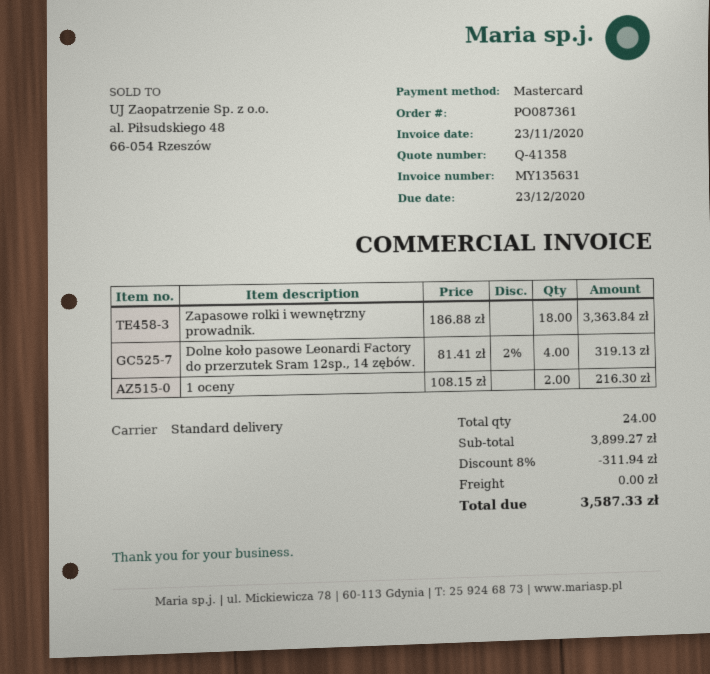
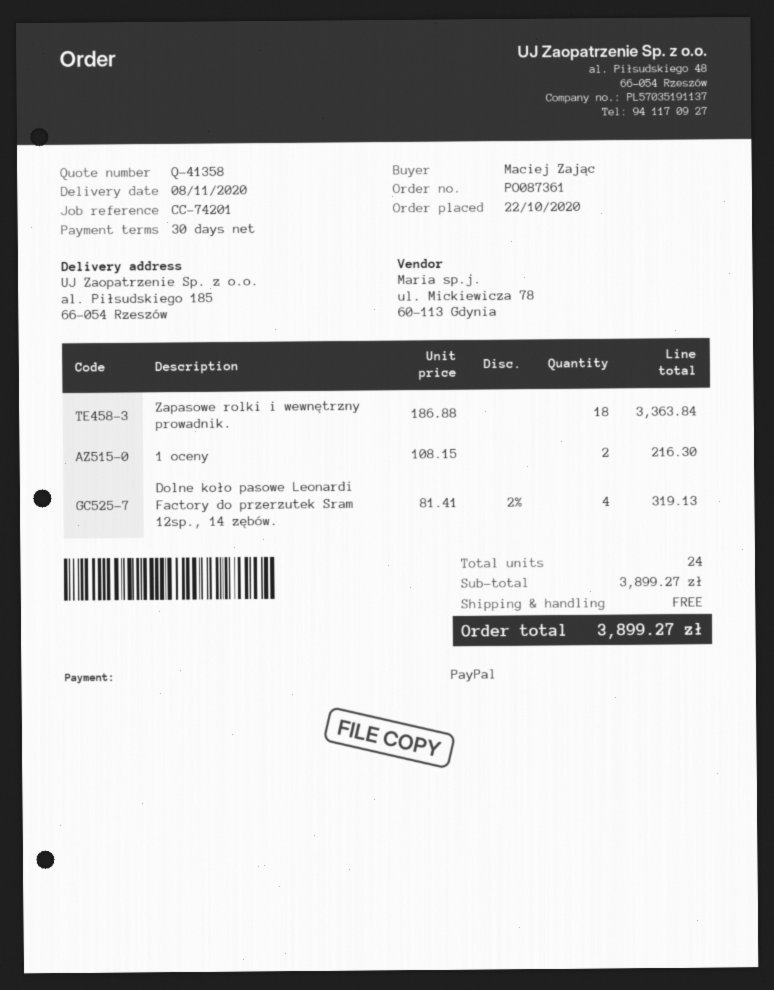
payment method: Mastercard -> PayPal
discount: 8% = 311.94 -> none
total: 3587.33 -> 3899.27

